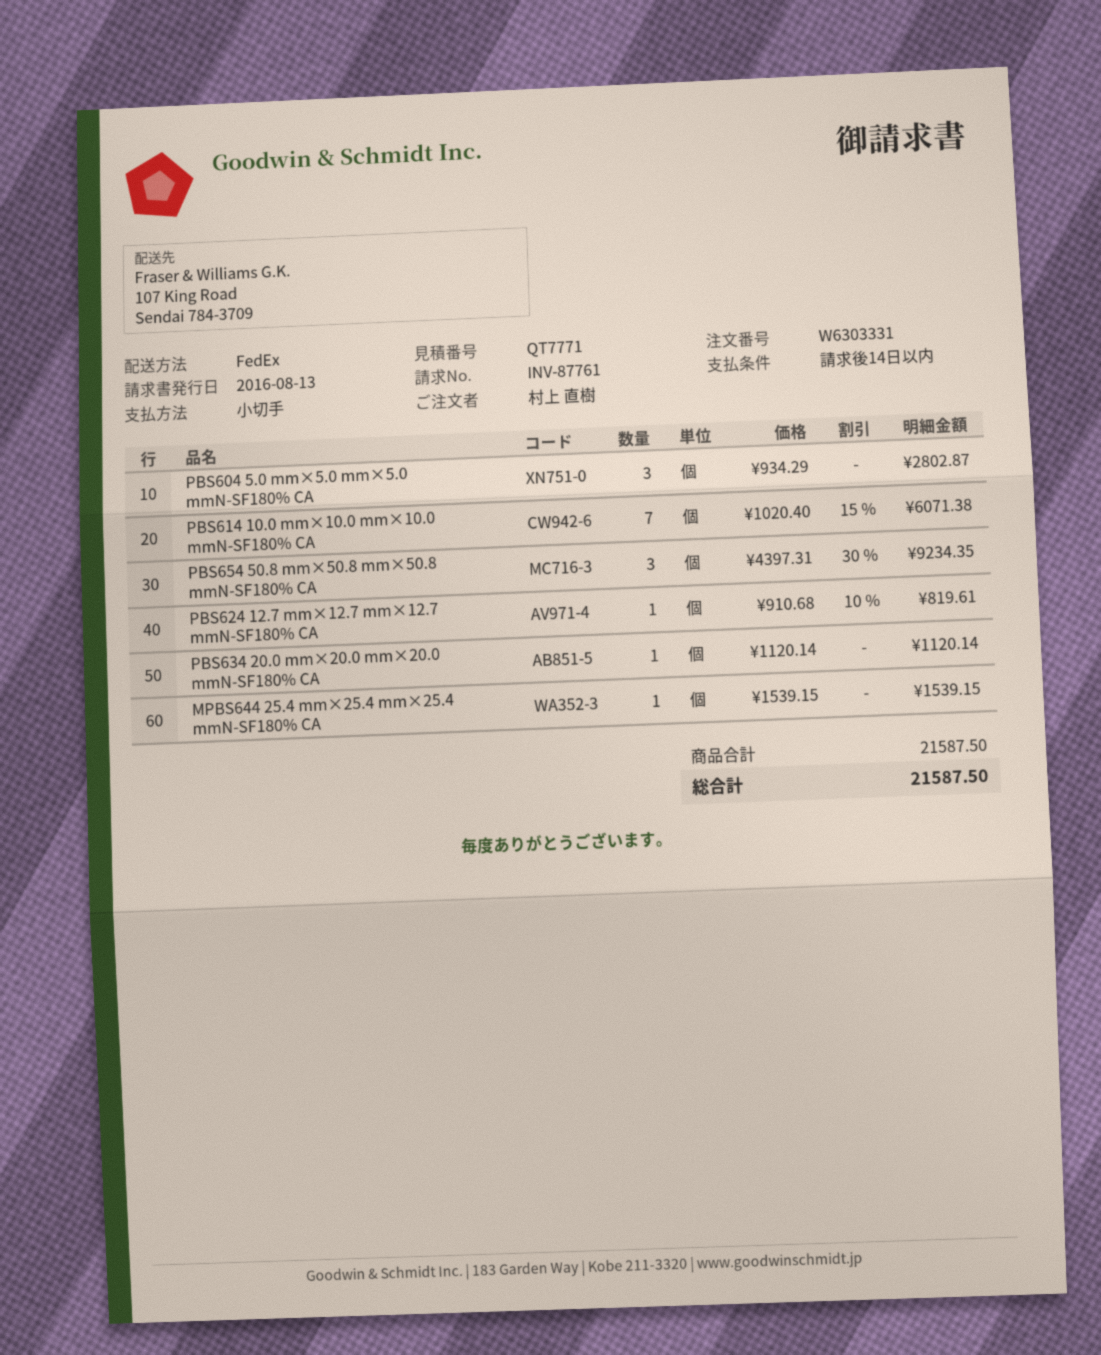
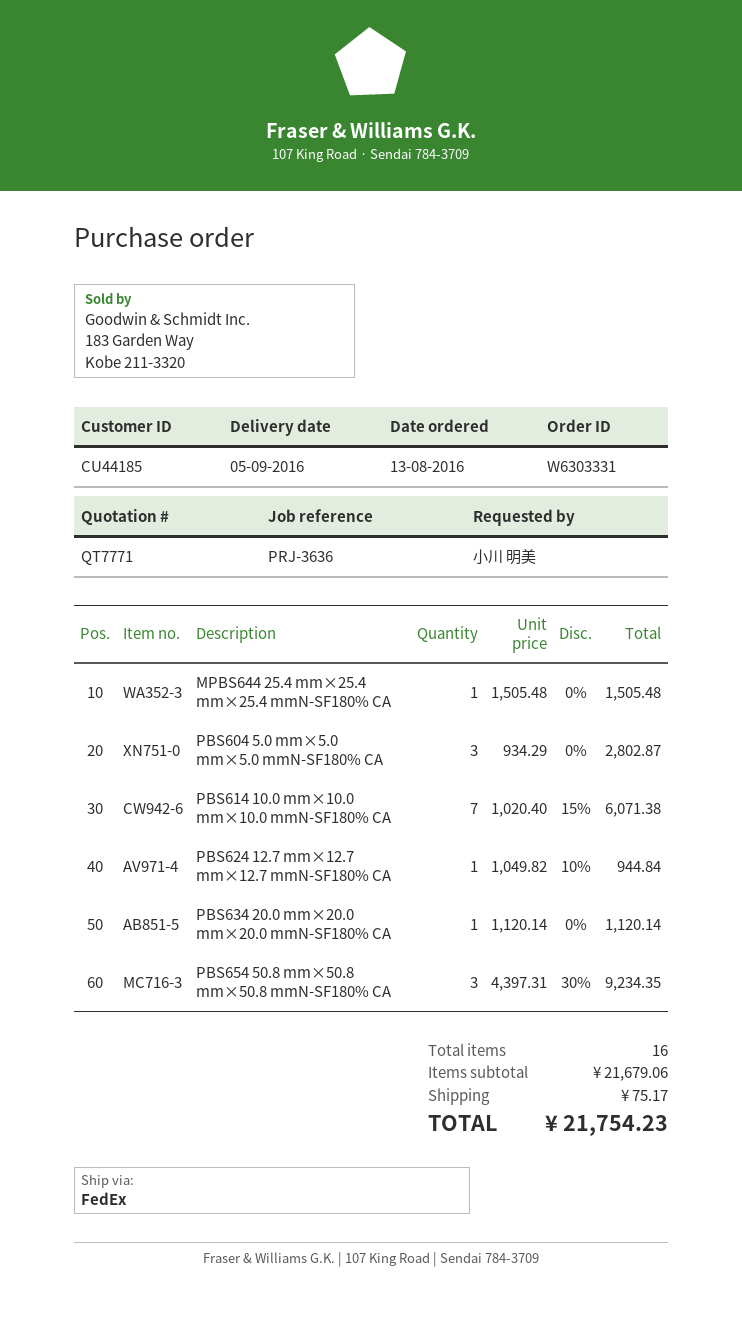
ordered by: 村上 直樹 -> 小川 明美
PBS624 12.7 mm×12.7 mm×12.7 mmN-SF180% CA: 1 x 910.68 - 10% = 819.61 -> 1 x 1049.82 - 10% = 944.84
MPBS644 25.4 mm×25.4 mm×25.4 mmN-SF180% CA: 1 x 1539.15 = 1539.15 -> 1 x 1505.48 = 1505.48
subtotal: 21587.50 -> 21679.06
shipping: none -> 75.17
total: 21587.50 -> 21754.23

